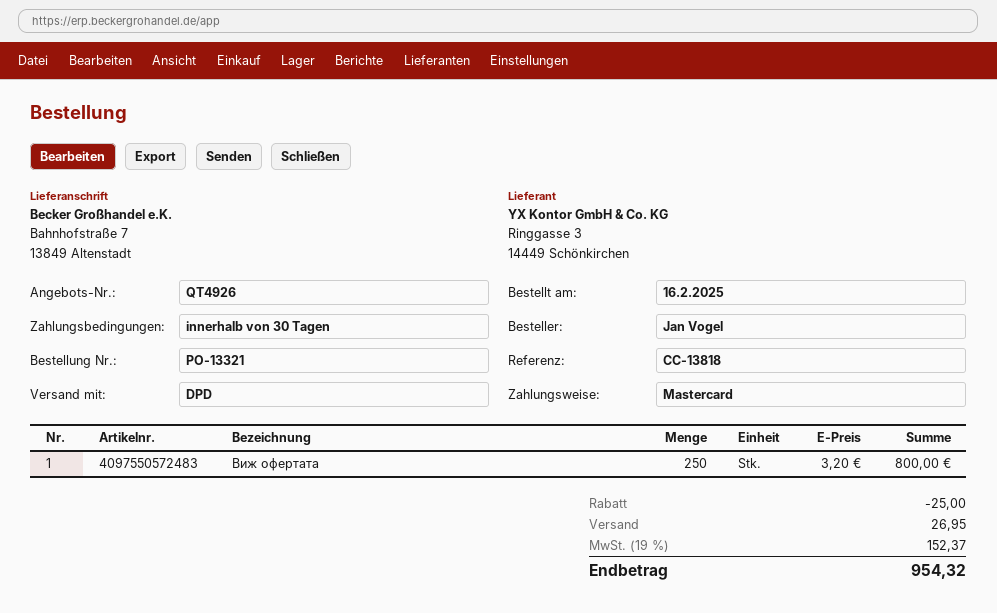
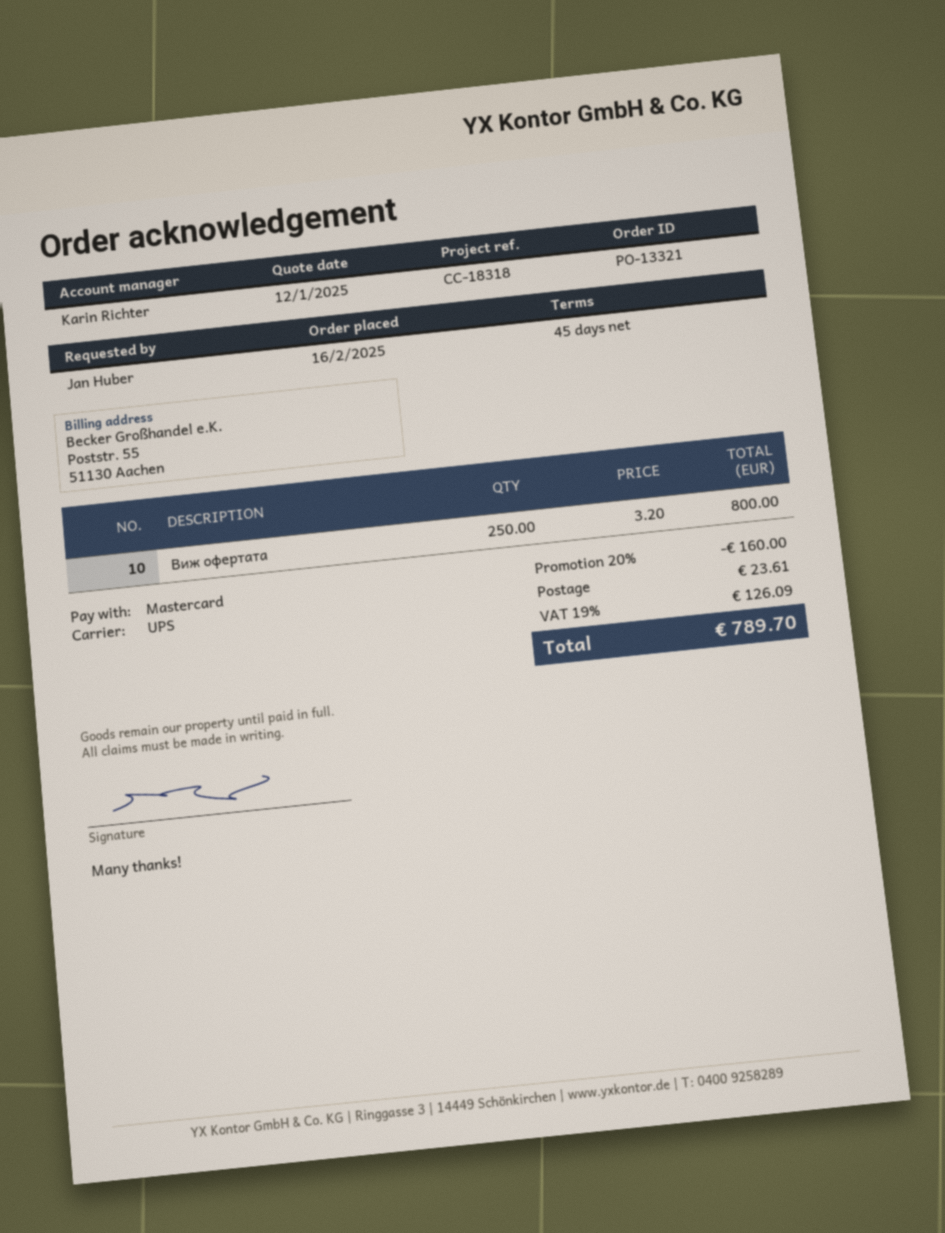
payment terms: 30 days -> 45 days
reference: CC-13818 -> CC-18318
ordered by: Jan Vogel -> Jan Huber
shipping method: DPD -> UPS
discount: 25.00 -> 160.00
shipping: 26.95 -> 23.61
tax: 19% = 152.37 -> 19% = 126.09
total: 954.32 -> 789.70

